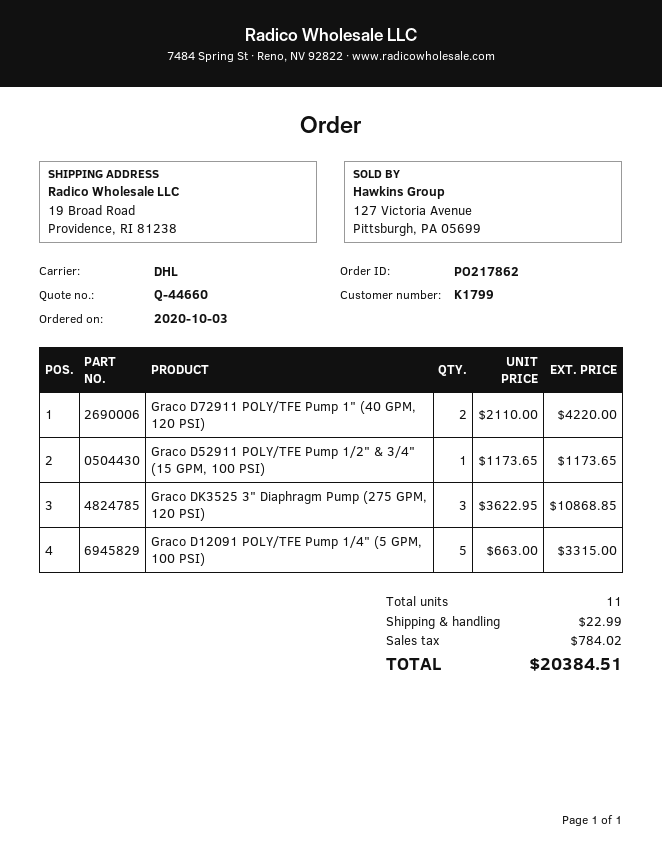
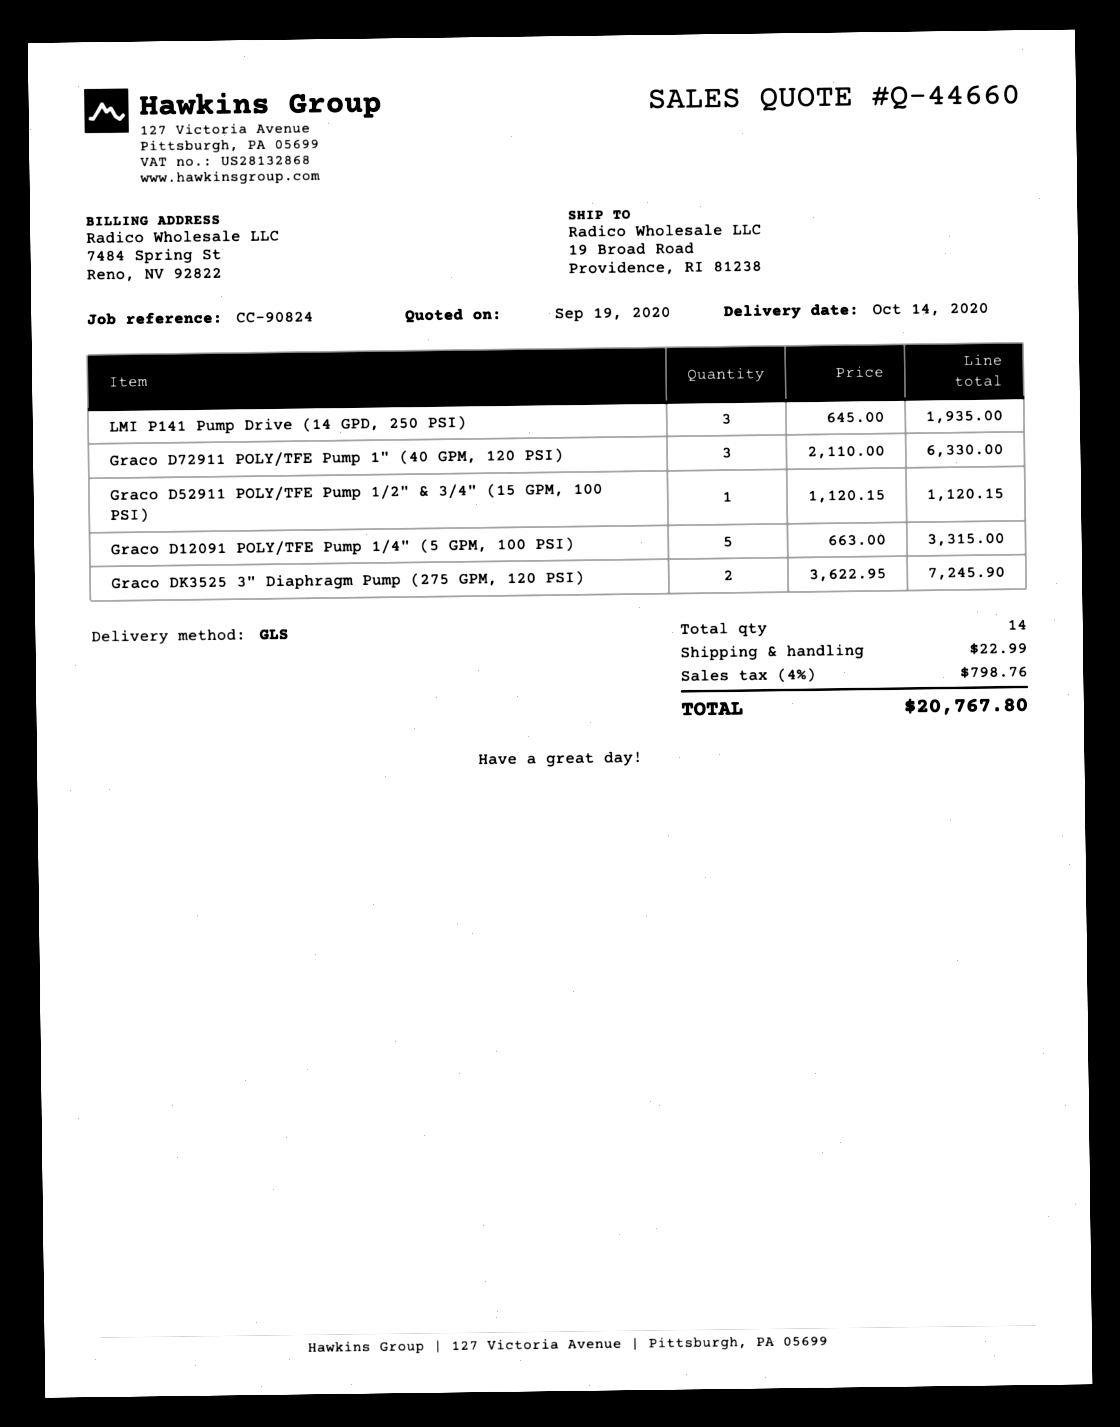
shipping method: DHL -> GLS
Graco D72911 POLY/TFE Pump 1" (40 GPM, 120 PSI): 2 x 2110.00 = 4220.00 -> 3 x 2110.00 = 6330.00
Graco D52911 POLY/TFE Pump 1/2" & 3/4" (15 GPM, 100 PSI): 1 x 1173.65 = 1173.65 -> 1 x 1120.15 = 1120.15
Graco DK3525 3" Diaphragm Pump (275 GPM, 120 PSI): 3 x 3622.95 = 10868.85 -> 2 x 3622.95 = 7245.90
LMI P141 Pump Drive (14 GPD, 250 PSI): none -> 3 x 645.00 = 1935.00
total quantity: 11 -> 14
tax: 784.02 -> 798.76
total: 20384.51 -> 20767.80

